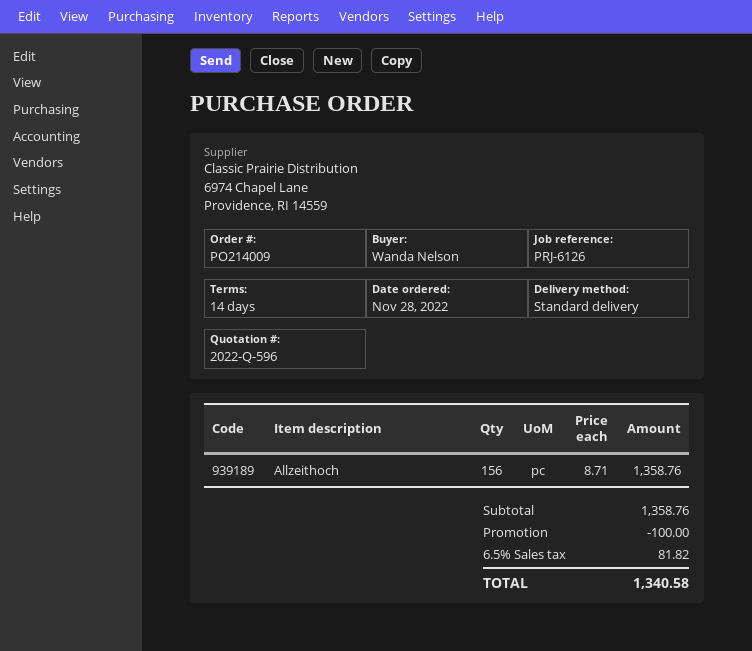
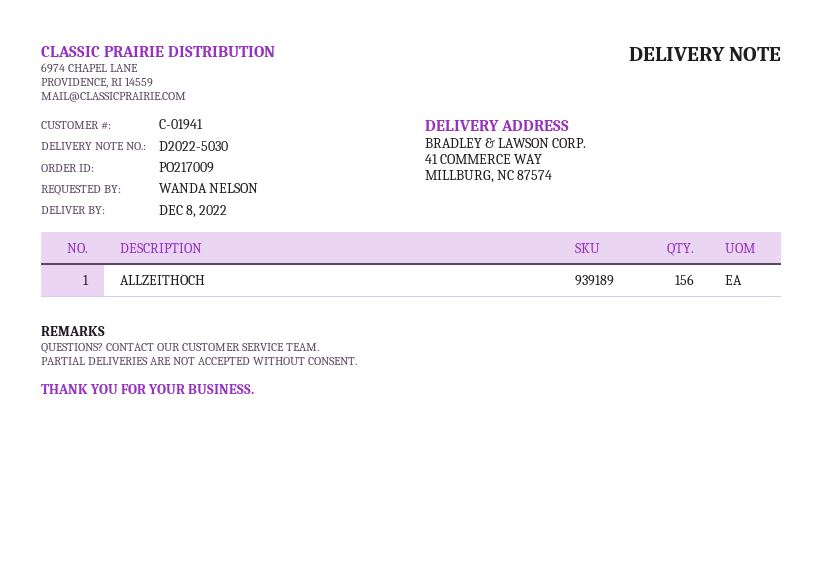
order number: PO214009 -> PO217009

